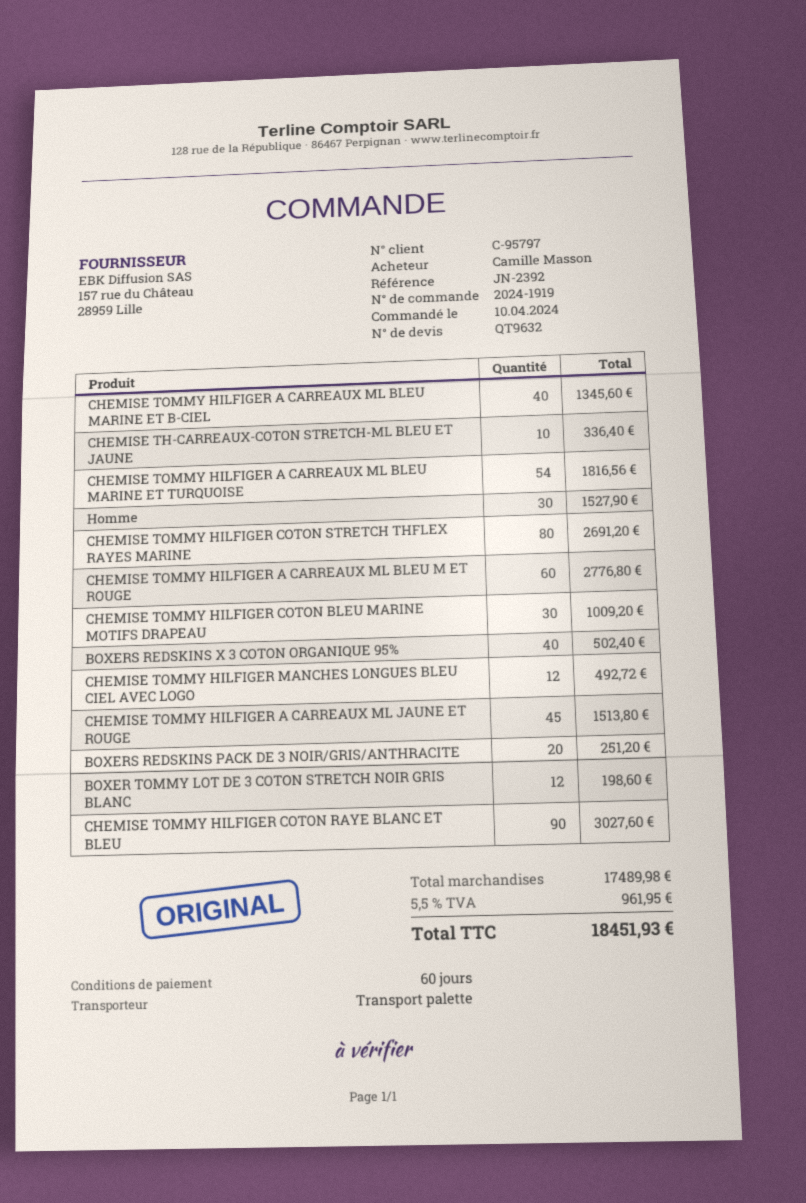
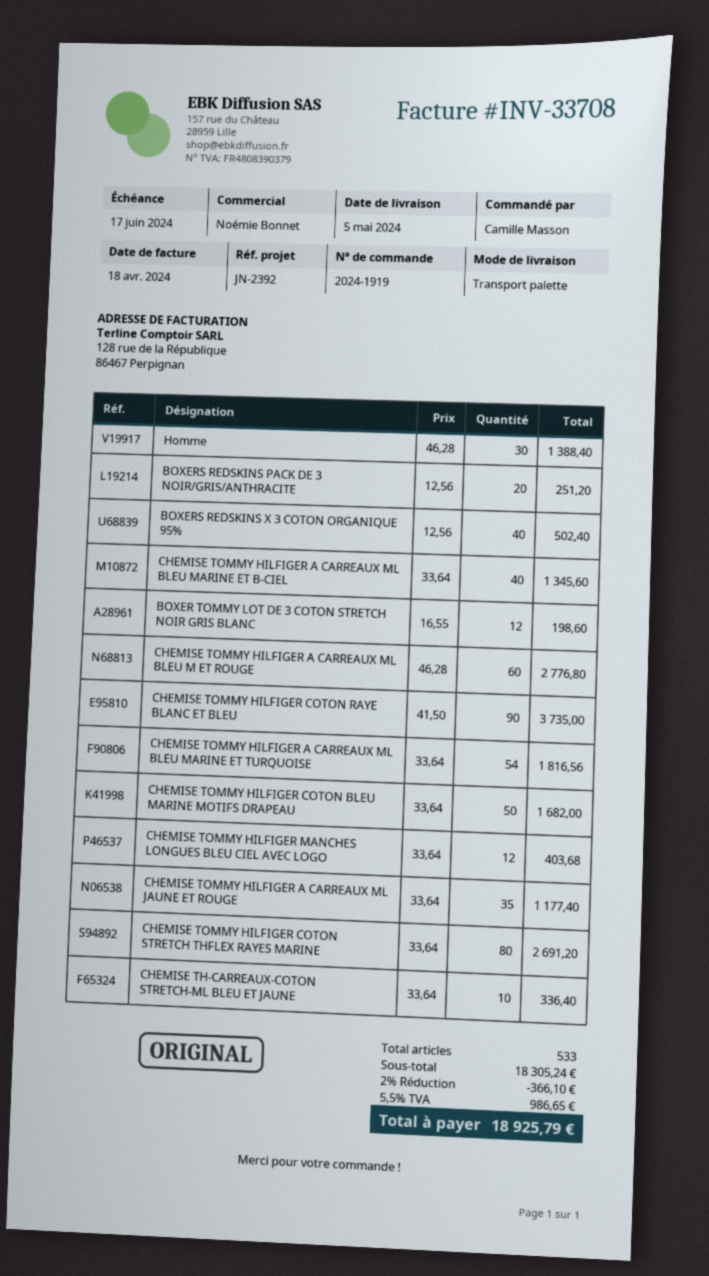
Homme: 30 for 1527.90 -> 30 for 1388.40
CHEMISE TOMMY HILFIGER COTON BLEU MARINE MOTIFS DRAPEAU: 30 for 1009.20 -> 50 for 1682.00
CHEMISE TOMMY HILFIGER MANCHES LONGUES BLEU CIEL AVEC LOGO: 12 for 492.72 -> 12 for 403.68
CHEMISE TOMMY HILFIGER A CARREAUX ML JAUNE ET ROUGE: 45 for 1513.80 -> 35 for 1177.40
CHEMISE TOMMY HILFIGER COTON RAYE BLANC ET BLEU: 90 for 3027.60 -> 90 for 3735.00
subtotal: 17489.98 -> 18305.24
discount: none -> 2% = 366.10
tax: 5.5% = 961.95 -> 5.5% = 986.65
total: 18451.93 -> 18925.79

